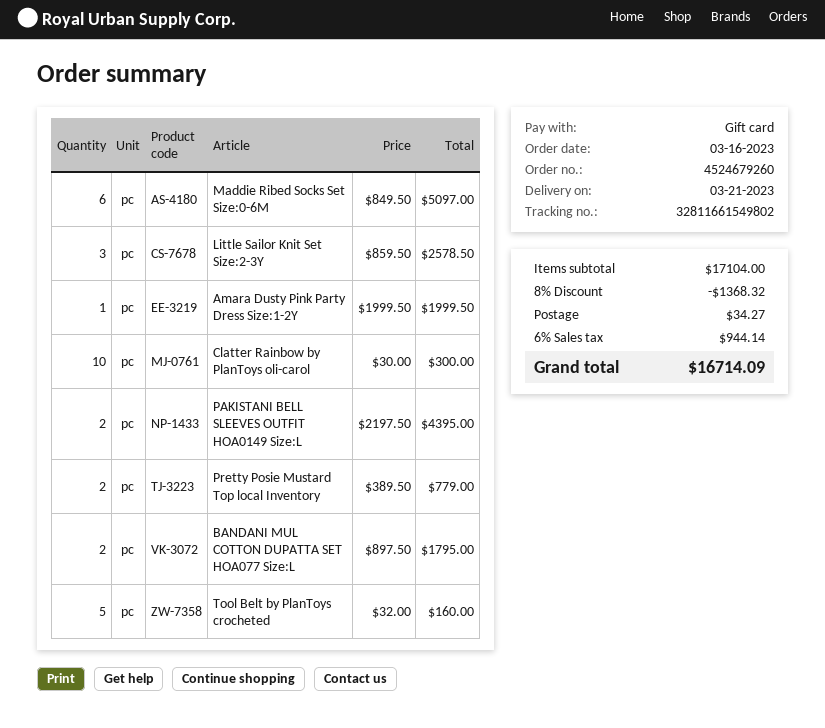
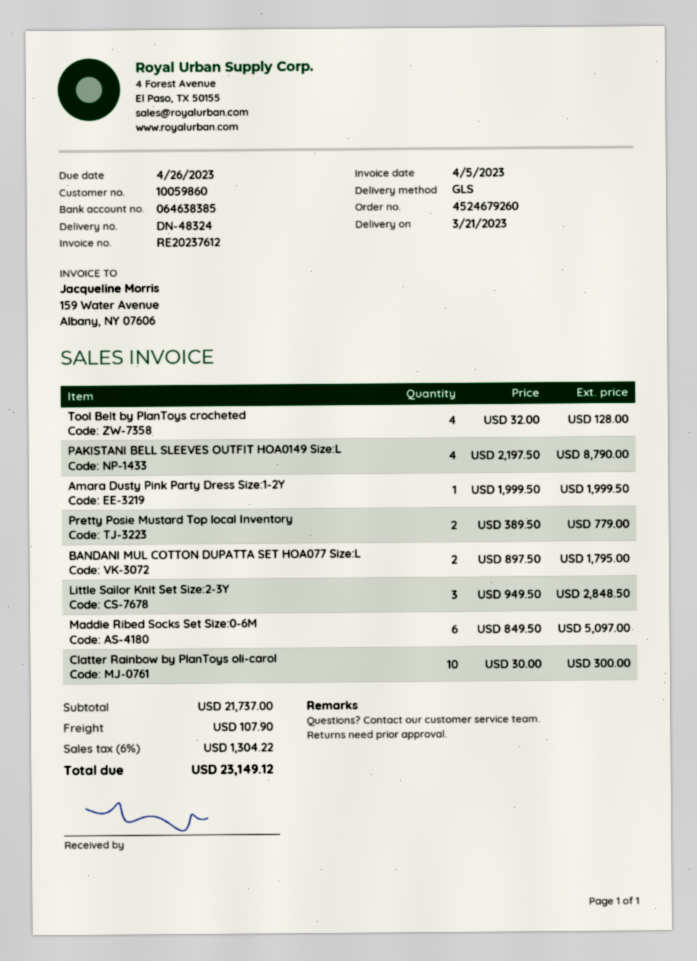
Little Sailor Knit Set Size:2-3Y: 3 x 859.50 = 2578.50 -> 3 x 949.50 = 2848.50
PAKISTANI BELL SLEEVES OUTFIT HOA0149 Size:L: 2 x 2197.50 = 4395.00 -> 4 x 2197.50 = 8790.00
Tool Belt by PlanToys crocheted: 5 x 32.00 = 160.00 -> 4 x 32.00 = 128.00
subtotal: 17104.00 -> 21737.00
discount: 8% = 1368.32 -> none
shipping: 34.27 -> 107.90
tax: 6% = 944.14 -> 6% = 1304.22
total: 16714.09 -> 23149.12

